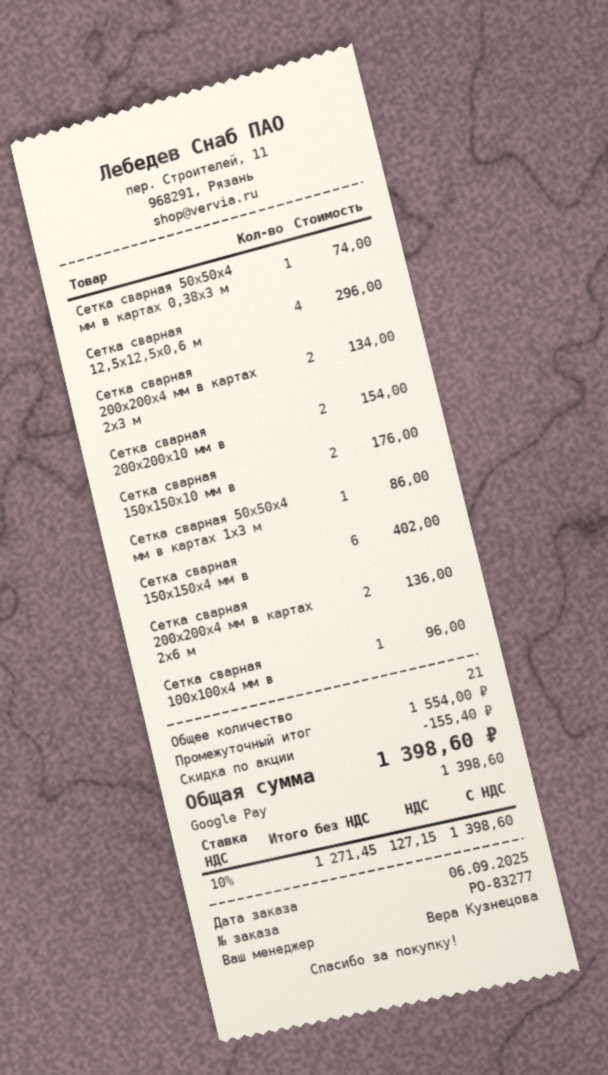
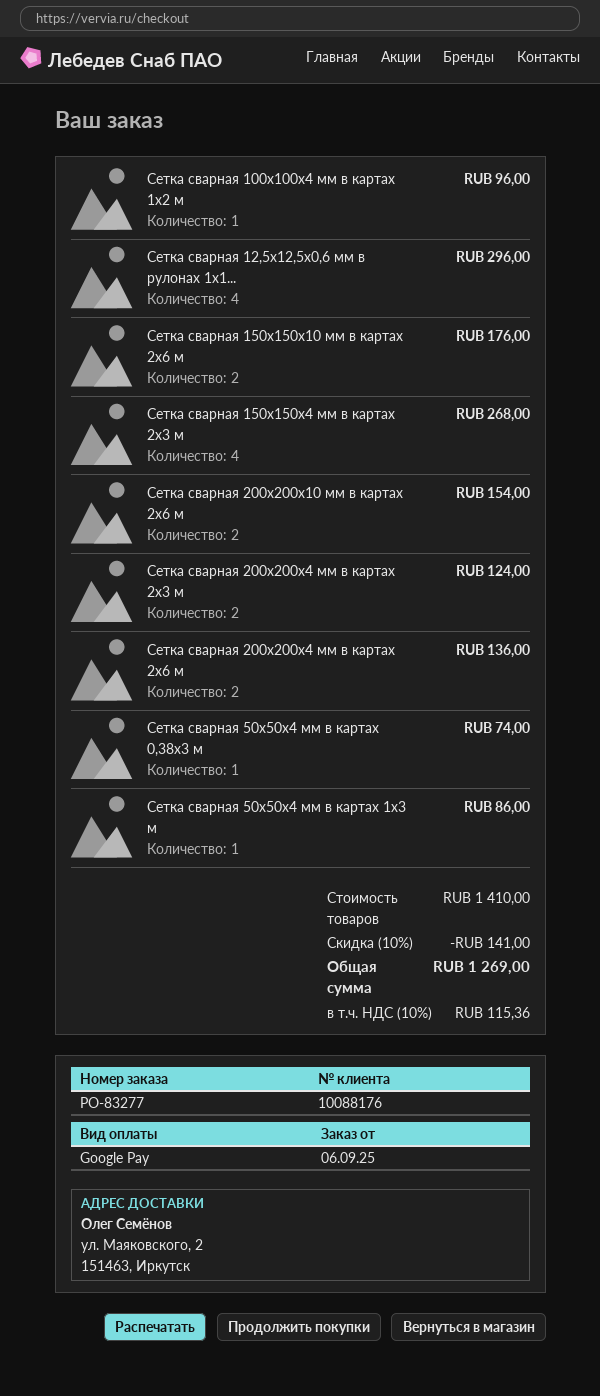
Сетка сварная 200х200х4 мм в картах 2х3 м: 2 for 134.00 -> 2 for 124.00
Сетка сварная 150х150х4 мм в: 6 for 402.00 -> 4 for 268.00
subtotal: 1554.00 -> 1410.00
discount: 155.40 -> 141.00
tax: 10% = 127.15 -> 10% = 115.36
total: 1398.60 -> 1269.00

